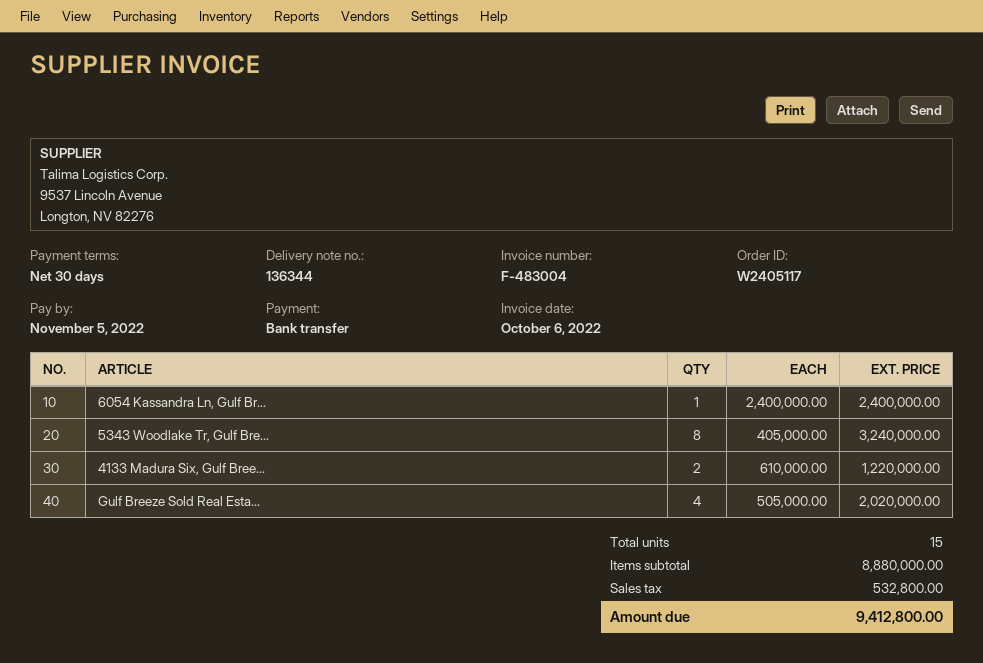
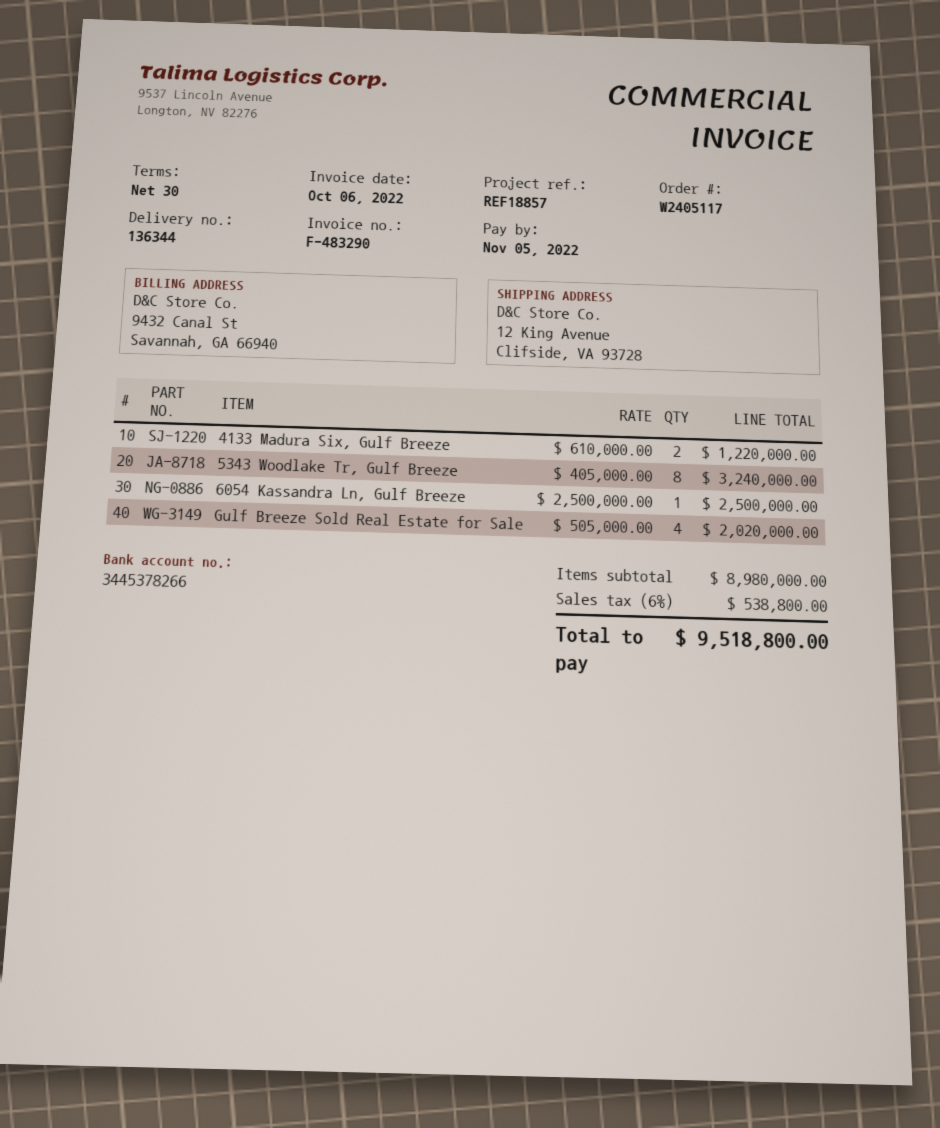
invoice number: F-483004 -> F-483290
6054 Kassandra Ln, Gulf Br...: 1 x 2400000.00 = 2400000.00 -> 1 x 2500000.00 = 2500000.00
subtotal: 8880000.00 -> 8980000.00
tax: 532800.00 -> 538800.00
total: 9412800.00 -> 9518800.00

